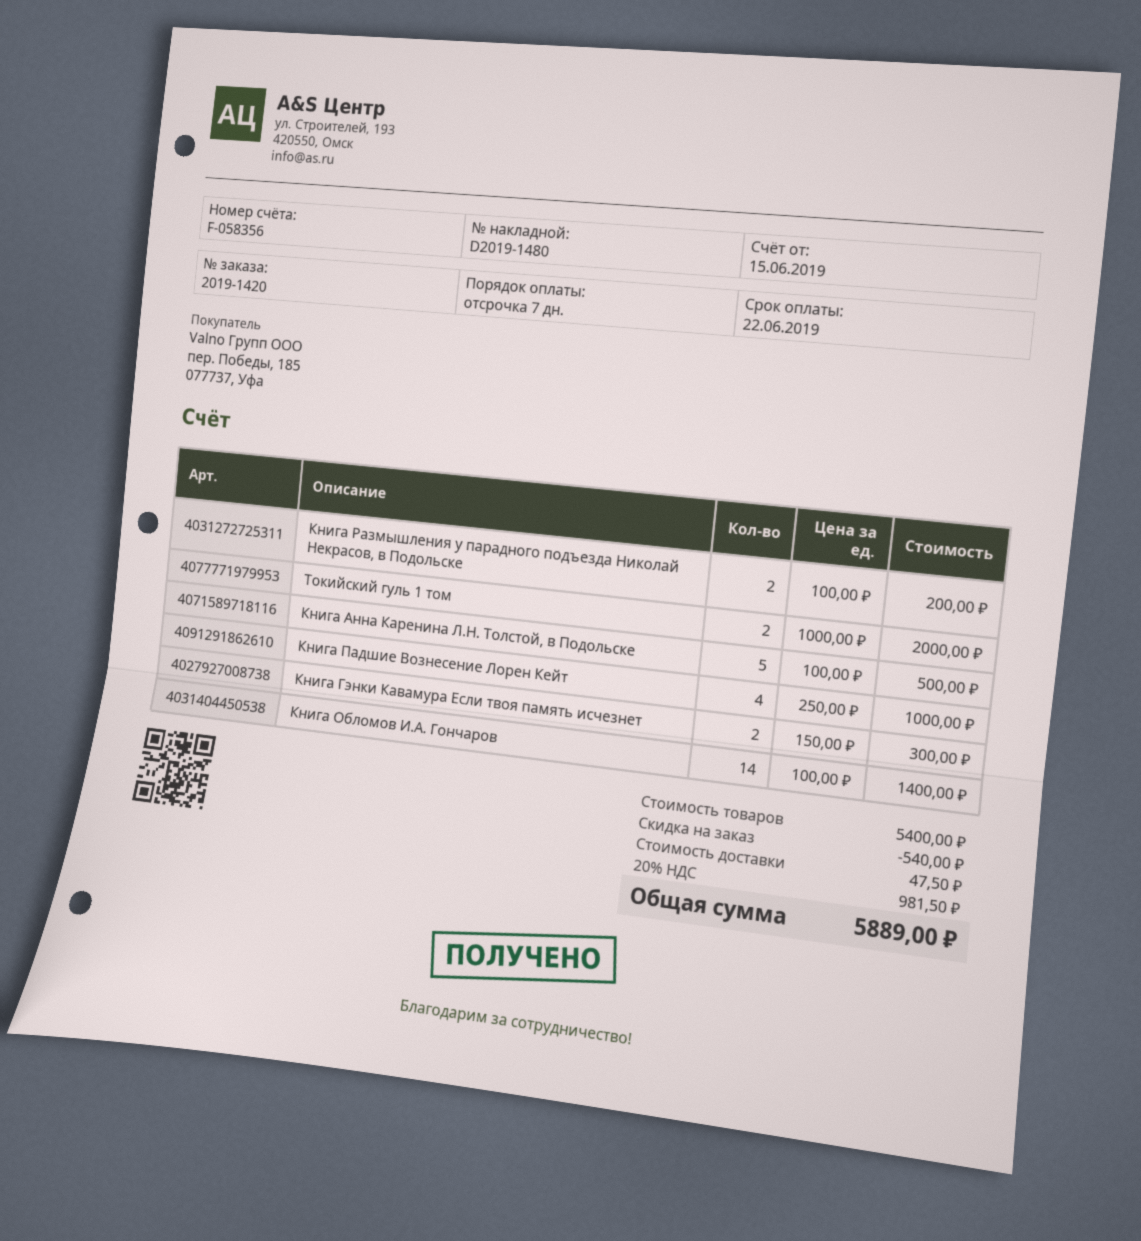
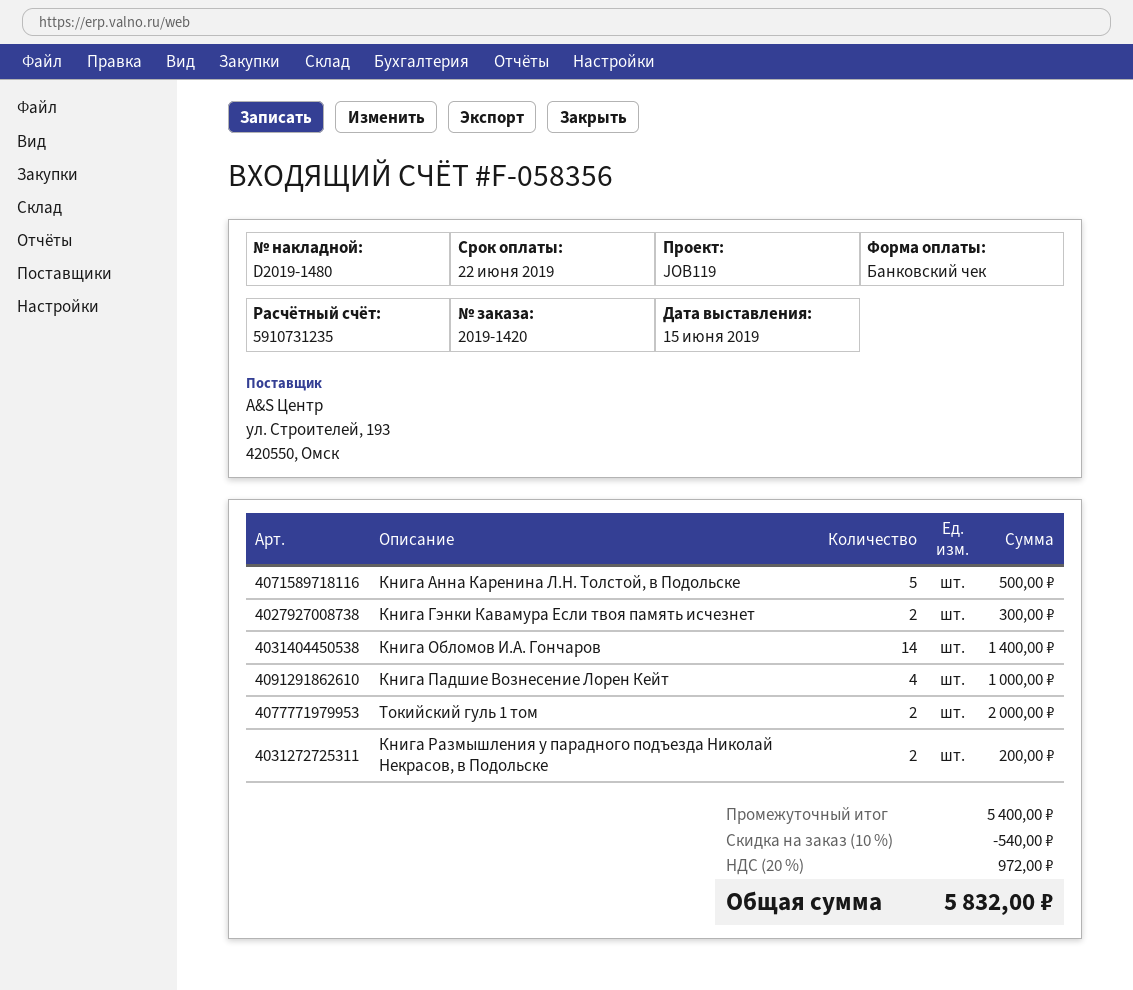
shipping: 47.50 -> none
tax: 20% = 981.50 -> 20% = 972.00
total: 5889.00 -> 5832.00

